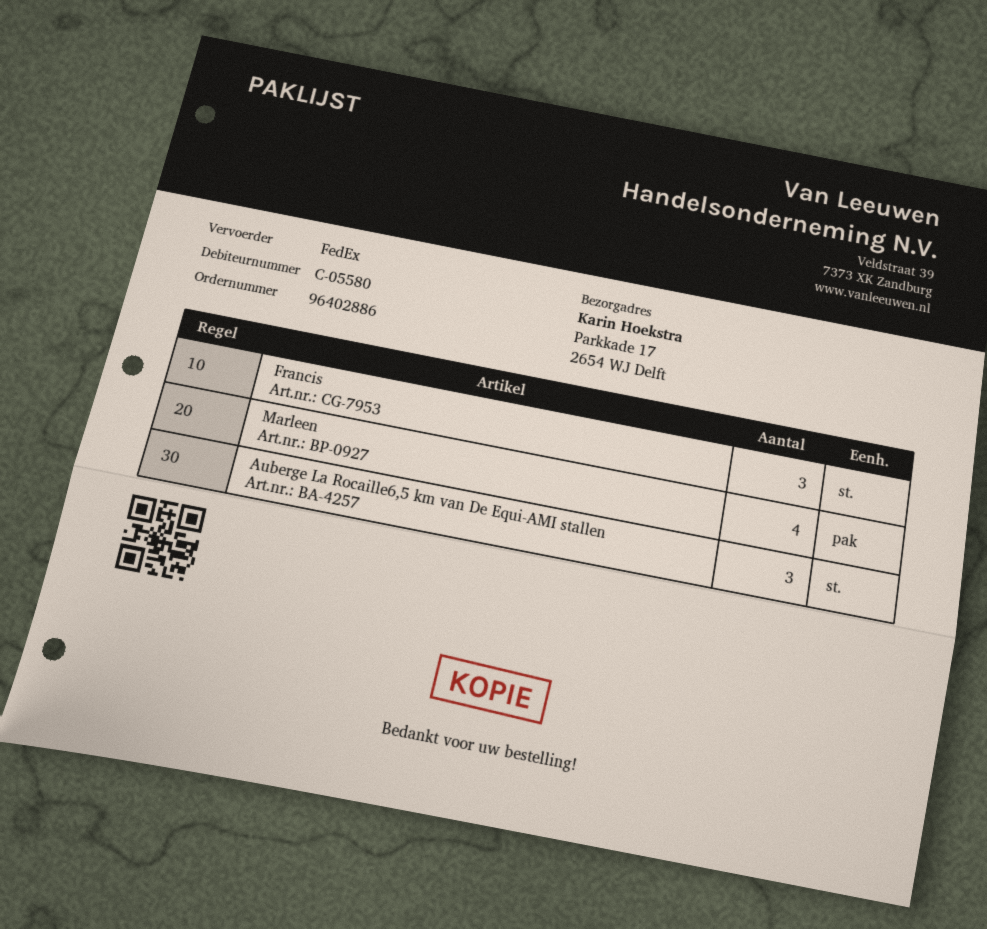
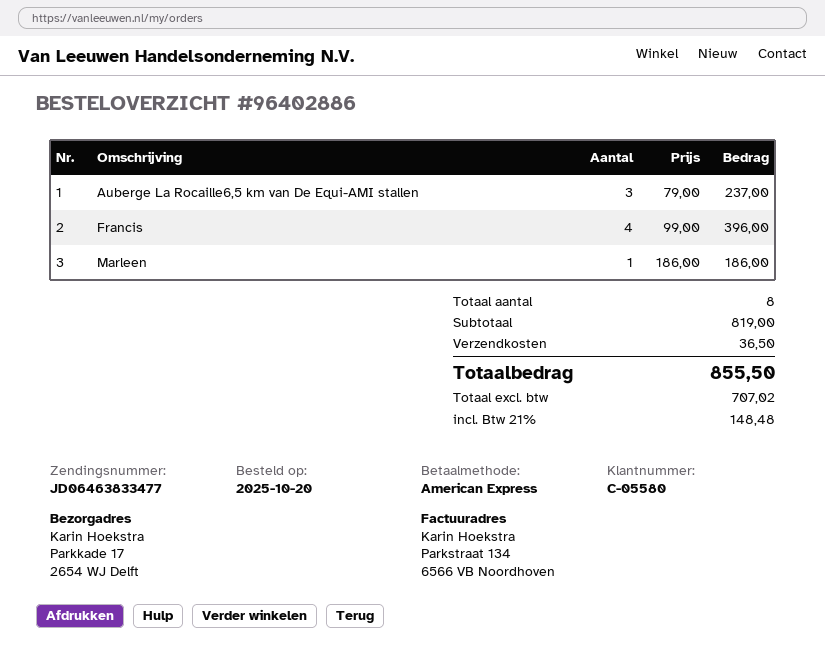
Francis: 3 -> 4
Marleen: 4 -> 1

